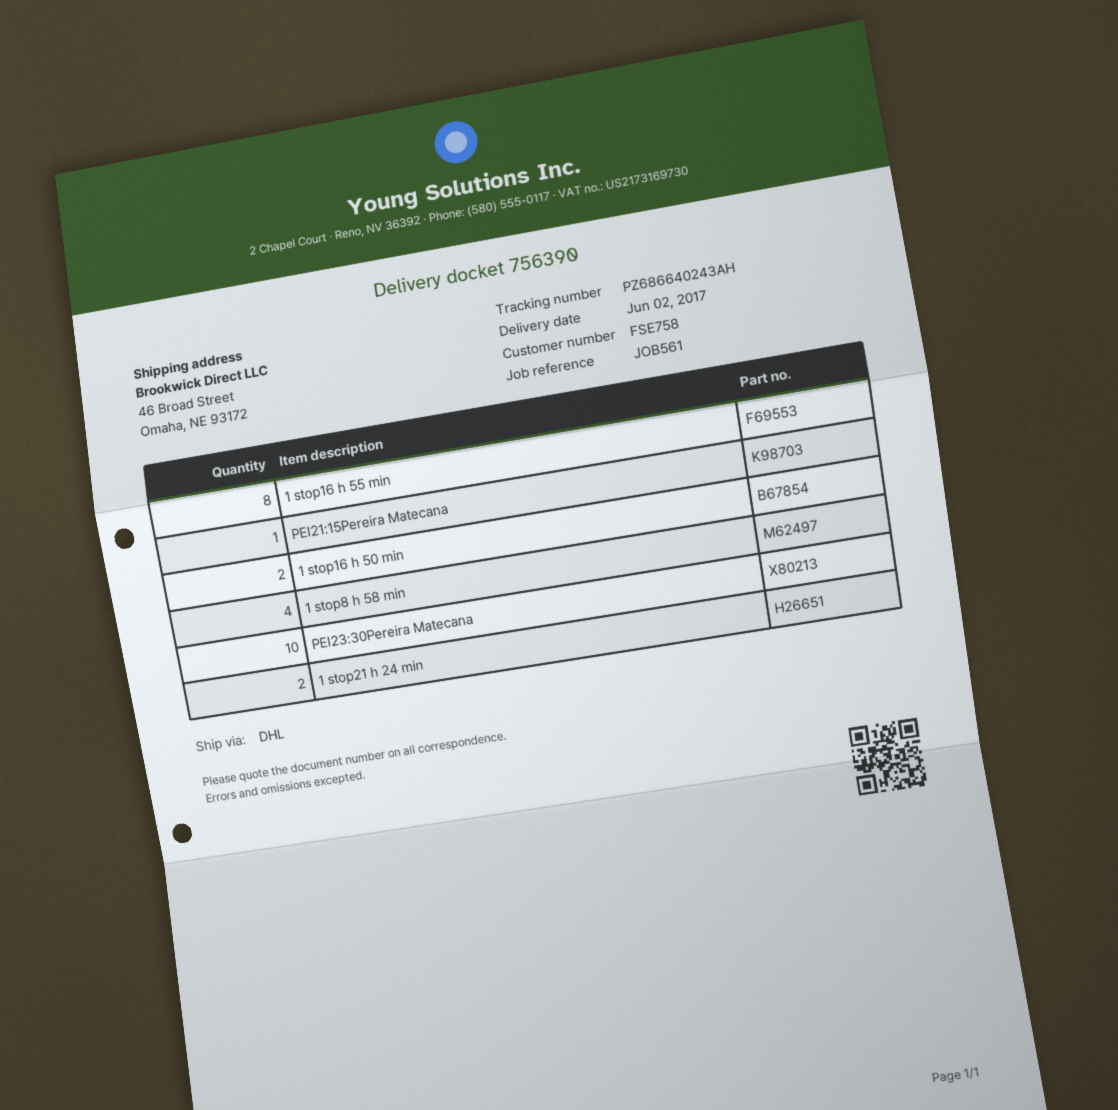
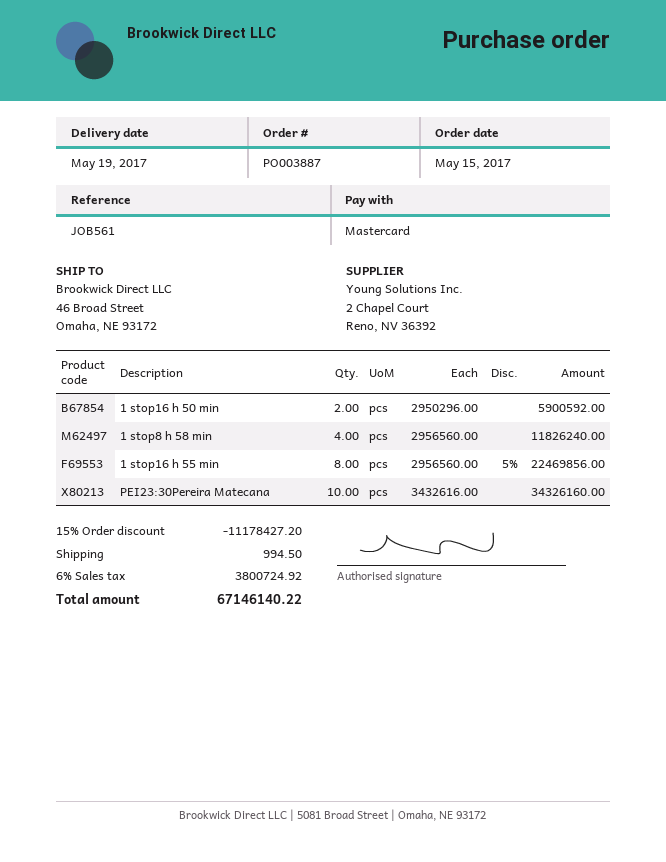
delivery date: 2017-06-02 -> 2017-05-19
PEI21:15Pereira Matecana: 1 -> none
1 stop21 h 24 min: 2 -> none

